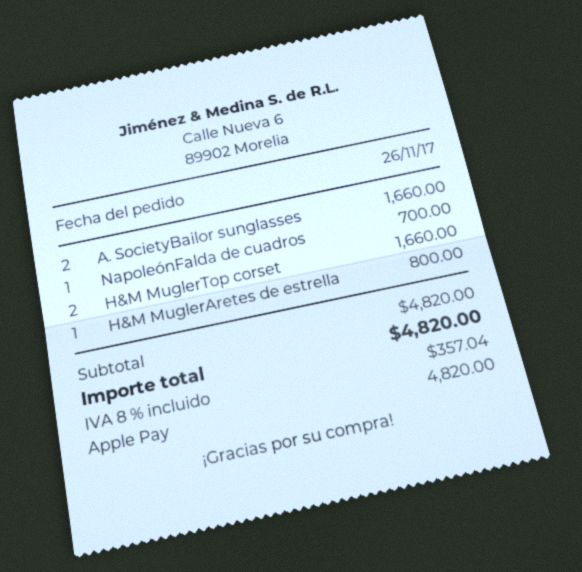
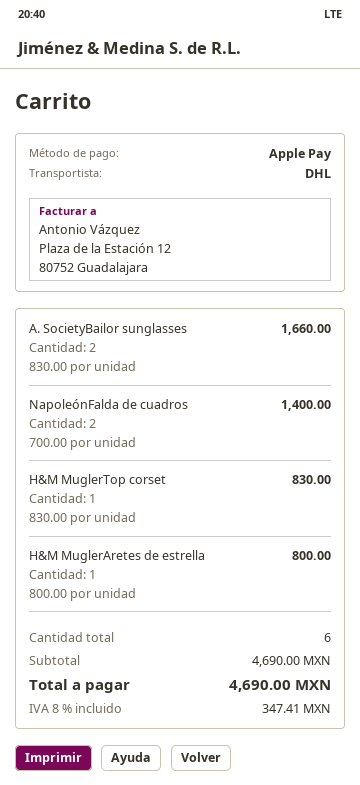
NapoleónFalda de cuadros: 1 for 700.00 -> 2 for 1400.00
H&M MuglerTop corset: 2 for 1660.00 -> 1 for 830.00
subtotal: 4820.00 -> 4690.00
tax: 8% = 357.04 -> 8% = 347.41
total: 4820.00 -> 4690.00

